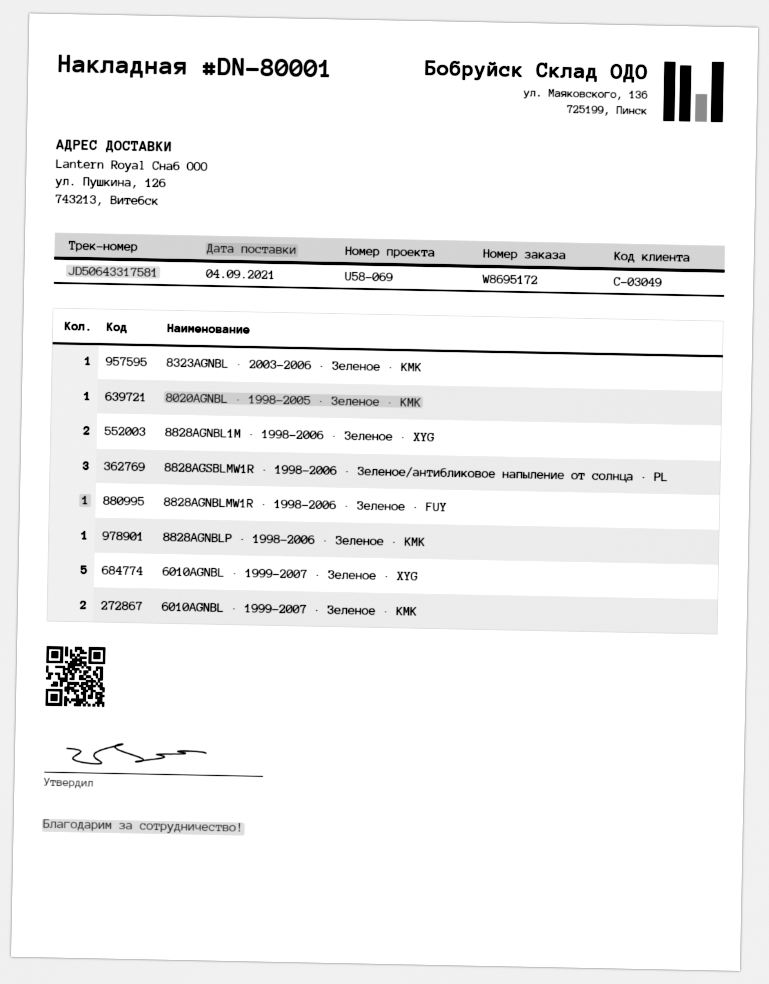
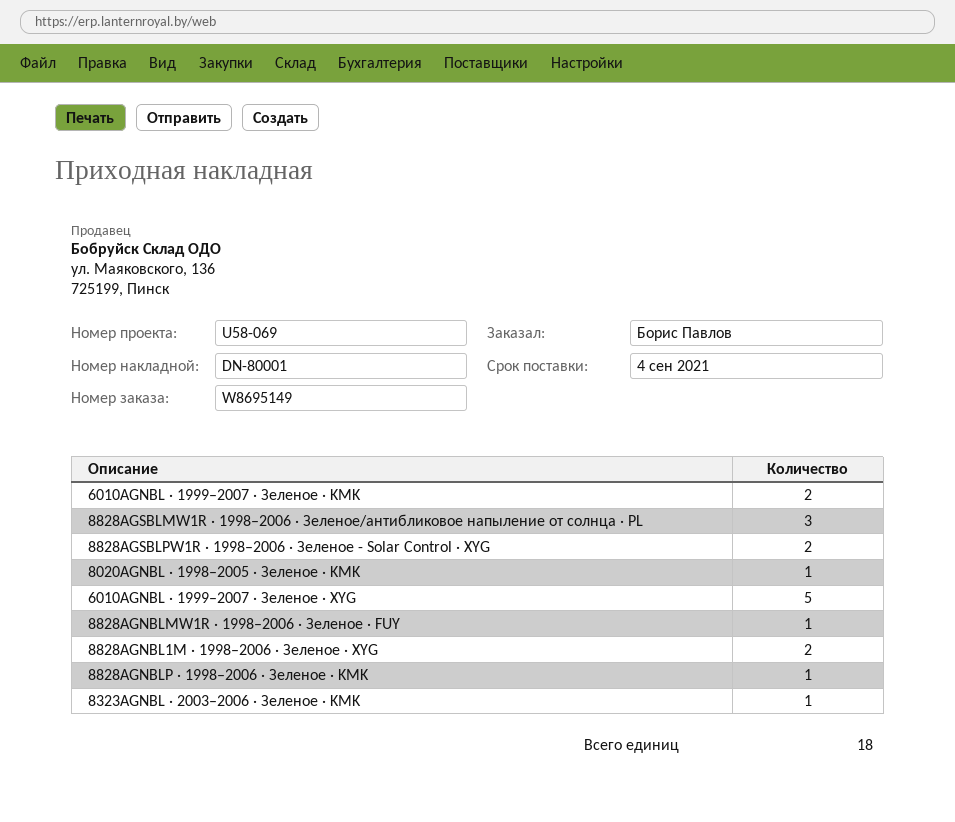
order number: W8695172 -> W8695149
8828AGSBLPW1R · 1998–2006 · Зеленое - Solar Control · XYG: none -> 2

